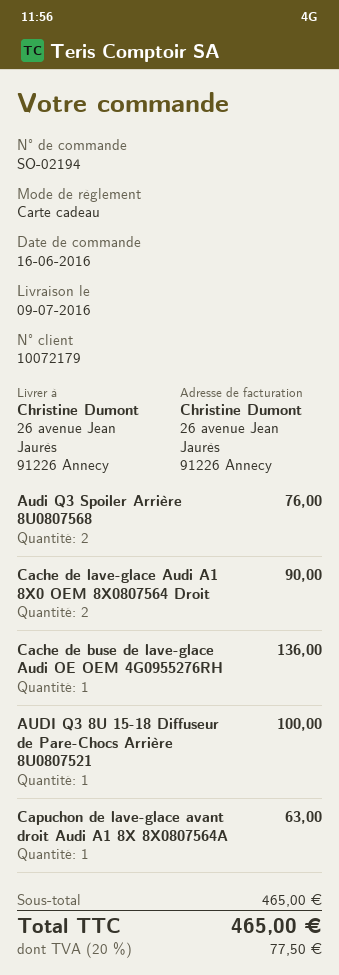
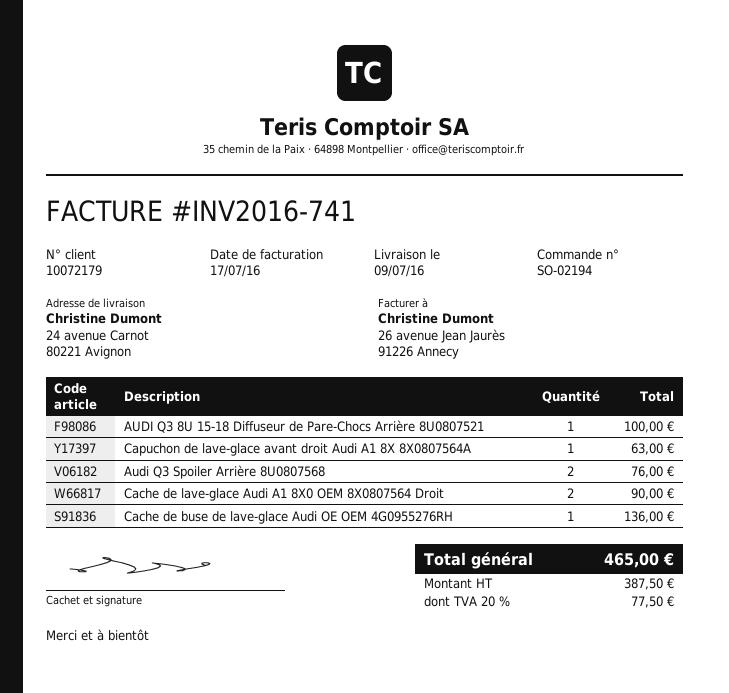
ship to: 26 avenue Jean Jaurès, 91226 Annecy -> 24 avenue Carnot, 80221 Avignon

